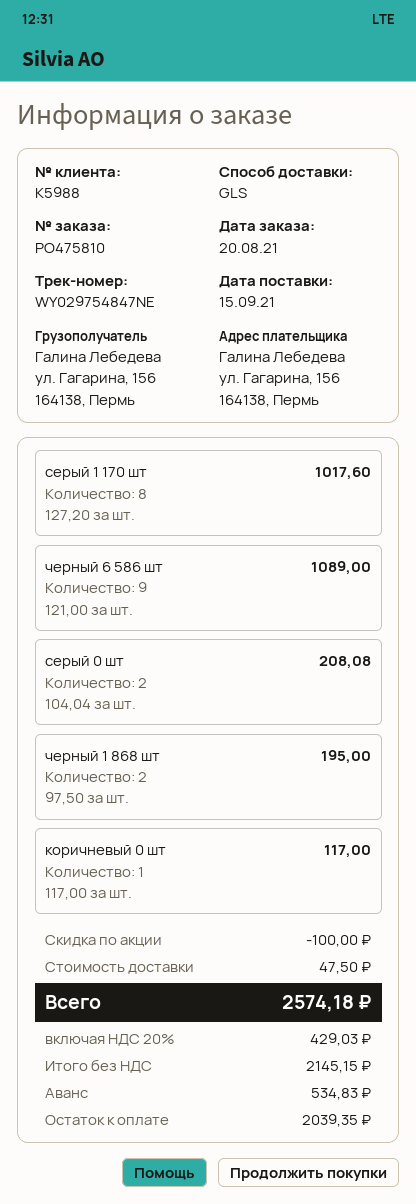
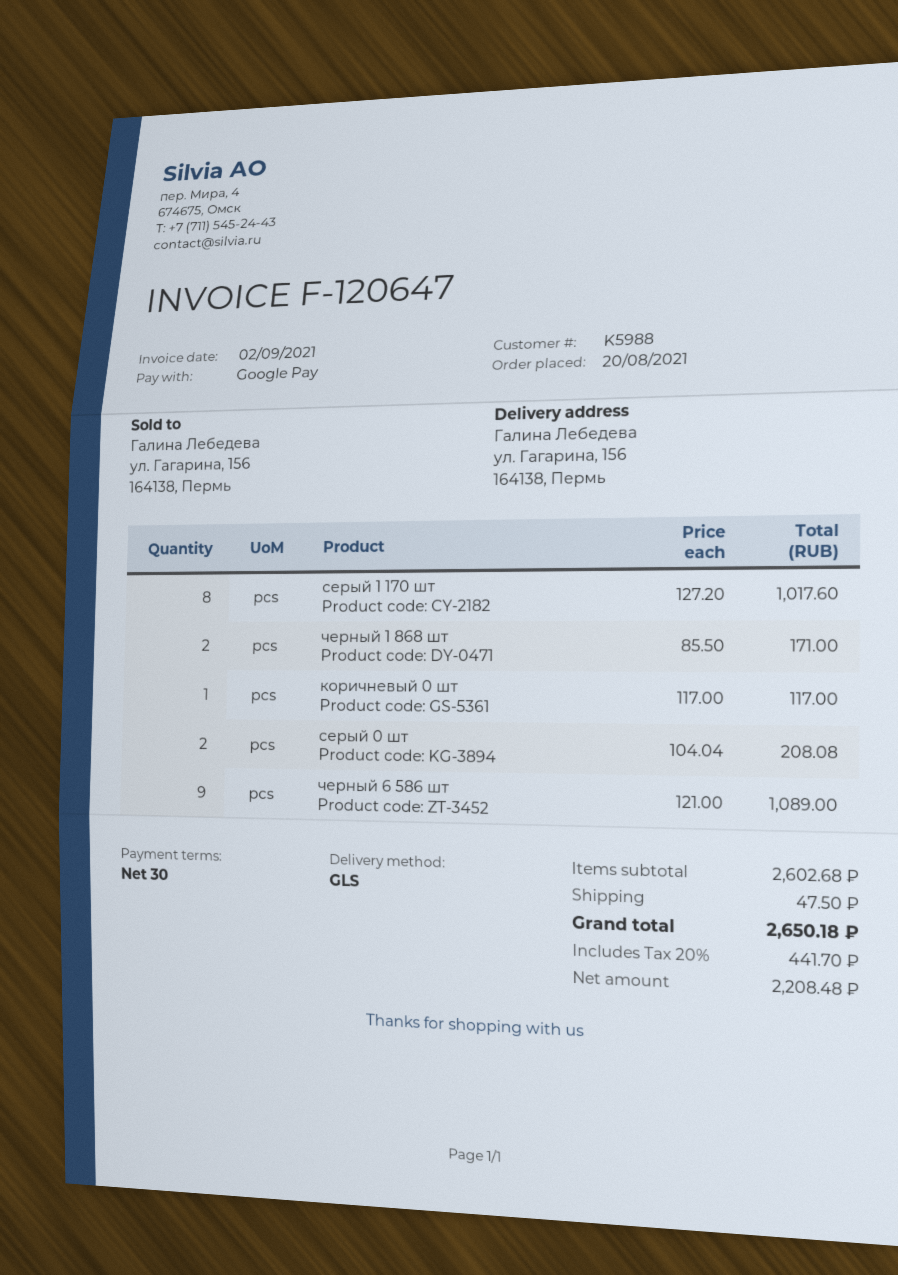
черный 1 868 шт: 2 x 97.50 = 195.00 -> 2 x 85.50 = 171.00
discount: 100.00 -> none
net: 2145.15 -> 2208.48
tax: 20% = 429.03 -> 20% = 441.70
total: 2574.18 -> 2650.18

